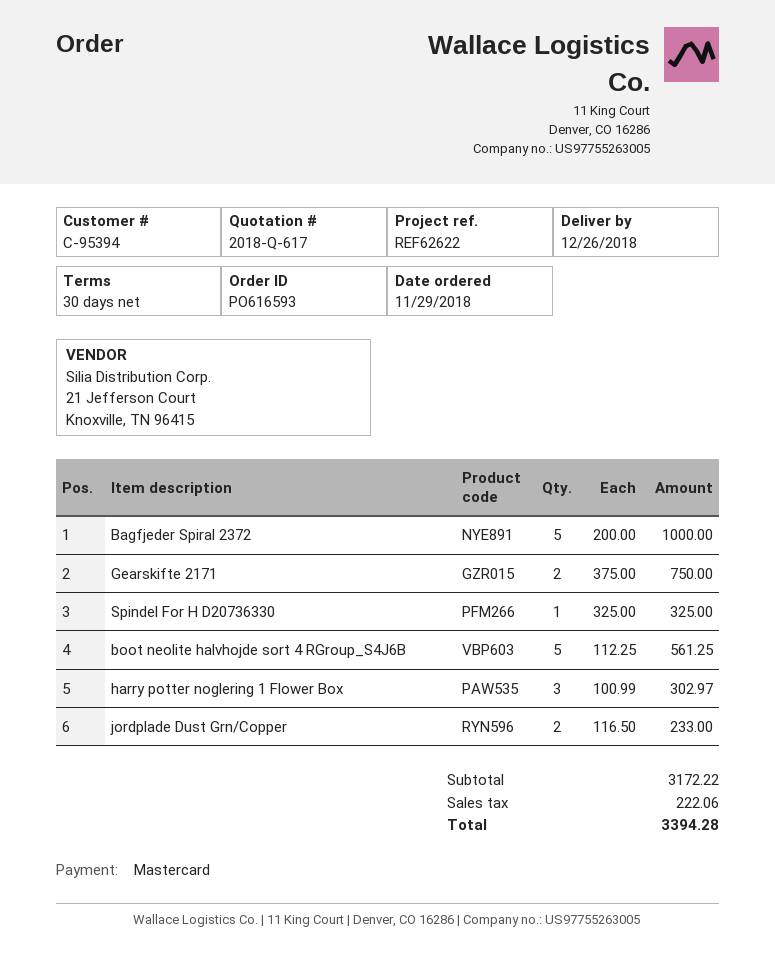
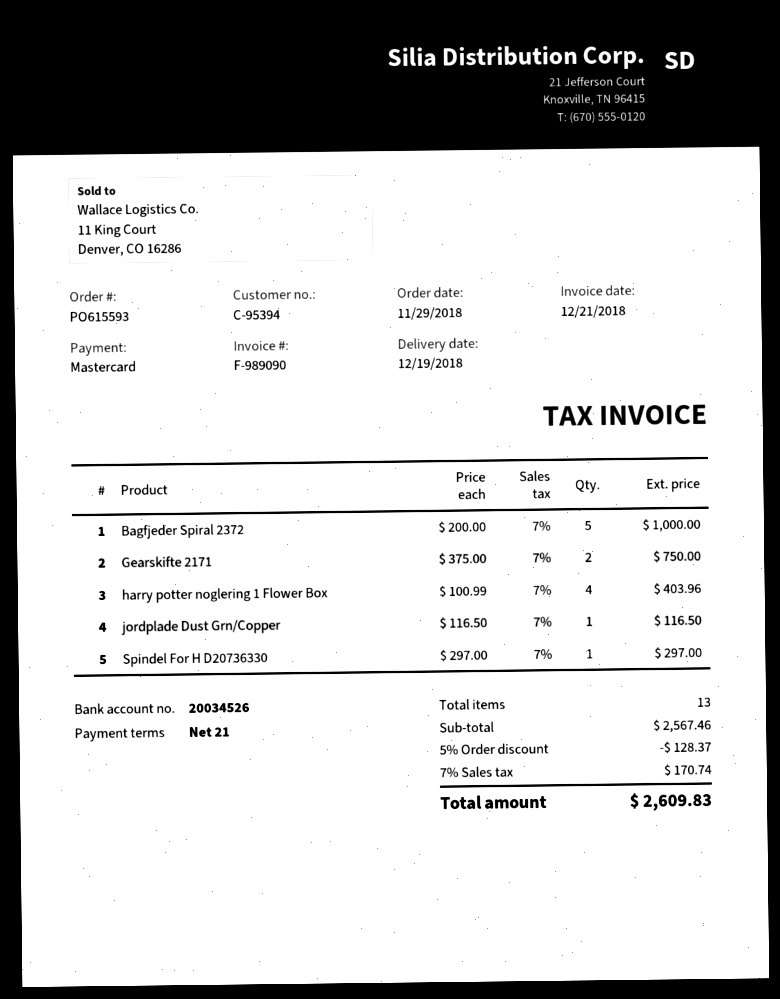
order number: PO616593 -> PO615593
delivery date: 2018-12-26 -> 2018-12-19
payment terms: 30 days -> 21 days
Spindel For H D20736330: 1 x 325.00 = 325.00 -> 1 x 297.00 = 297.00
boot neolite halvhojde sort 4 RGroup_S4J6B: 5 x 112.25 = 561.25 -> none
harry potter noglering 1 Flower Box: 3 x 100.99 = 302.97 -> 4 x 100.99 = 403.96
jordplade Dust Grn/Copper: 2 x 116.50 = 233.00 -> 1 x 116.50 = 116.50
subtotal: 3172.22 -> 2567.46
discount: none -> 5% = 128.37
tax: 222.06 -> 170.74
total: 3394.28 -> 2609.83

